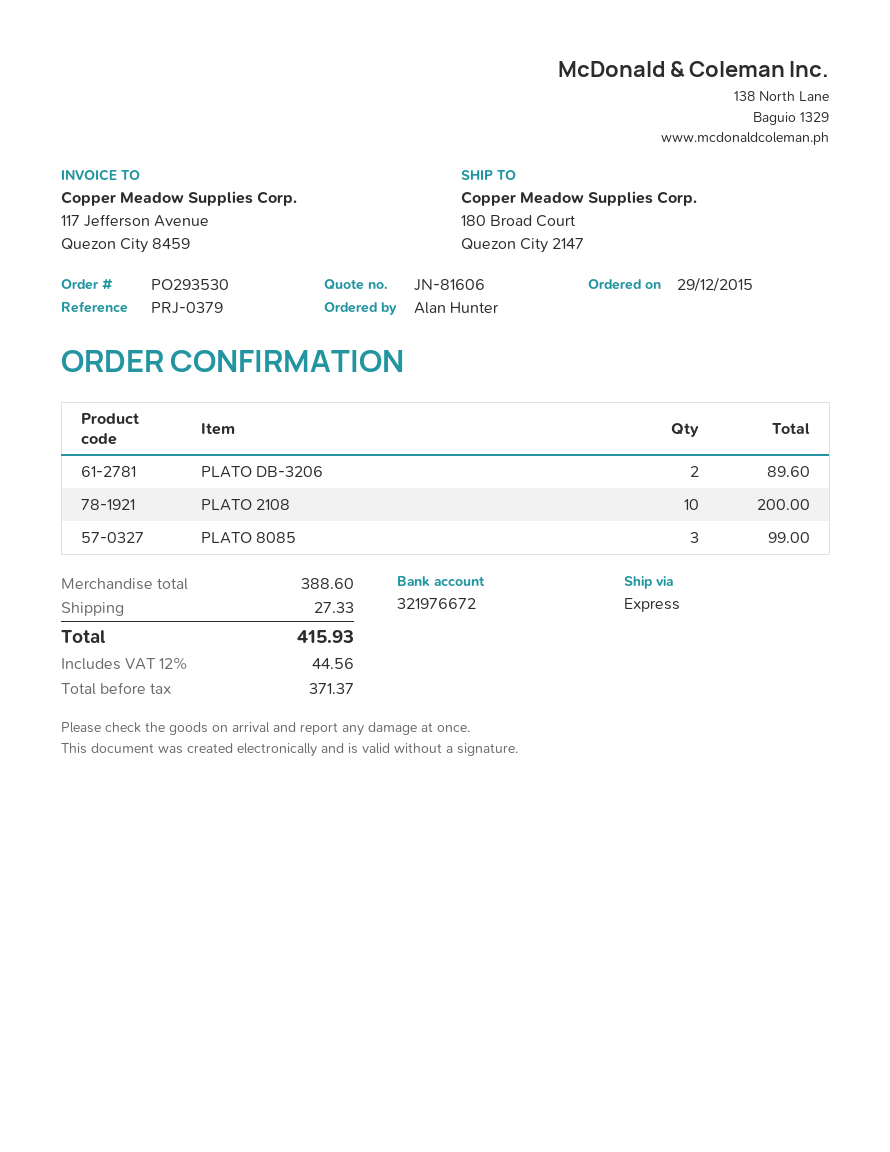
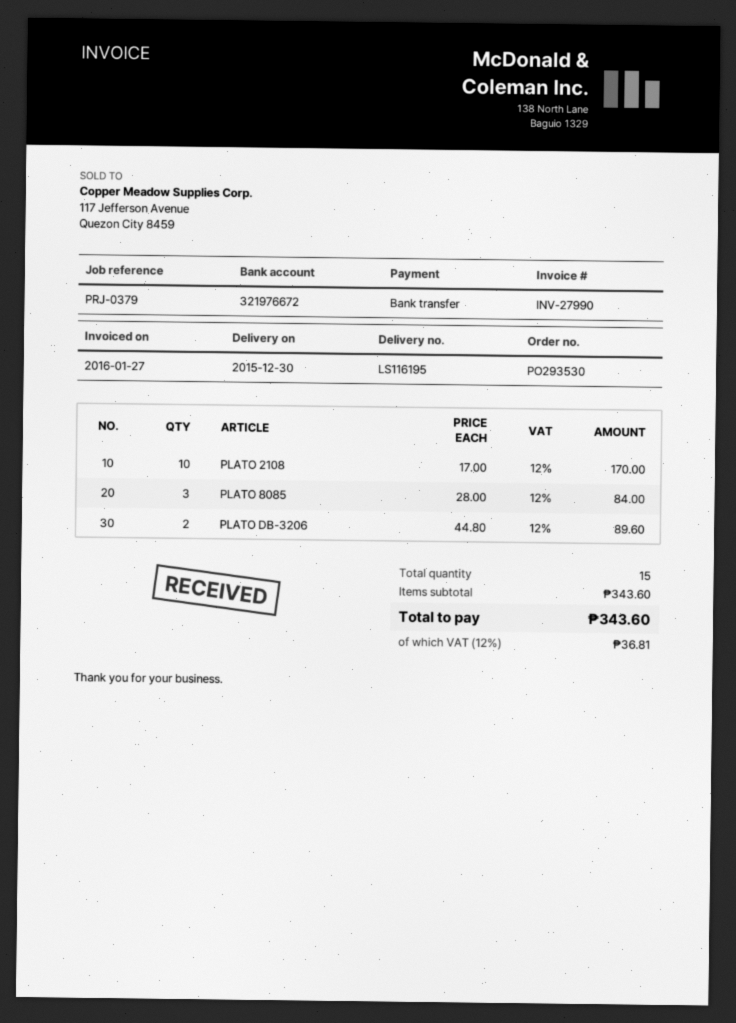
PLATO 2108: 10 for 200.00 -> 10 for 170.00
PLATO 8085: 3 for 99.00 -> 3 for 84.00
subtotal: 388.60 -> 343.60
shipping: 27.33 -> none
tax: 12% = 44.56 -> 12% = 36.81
total: 415.93 -> 343.60

